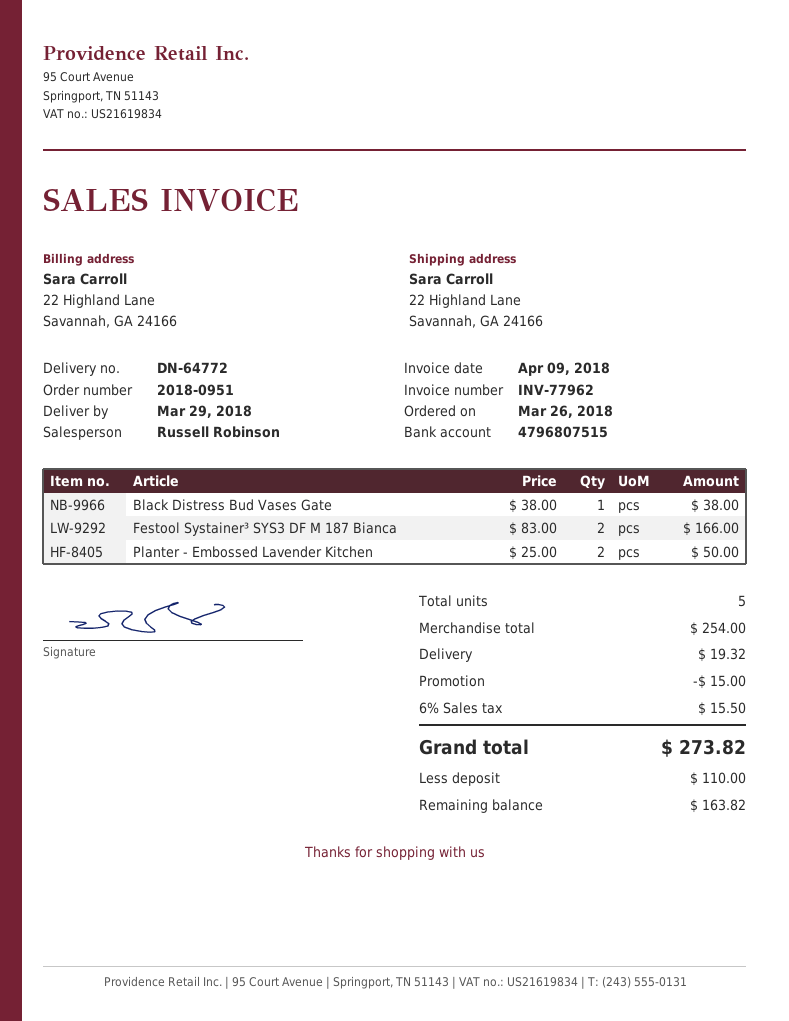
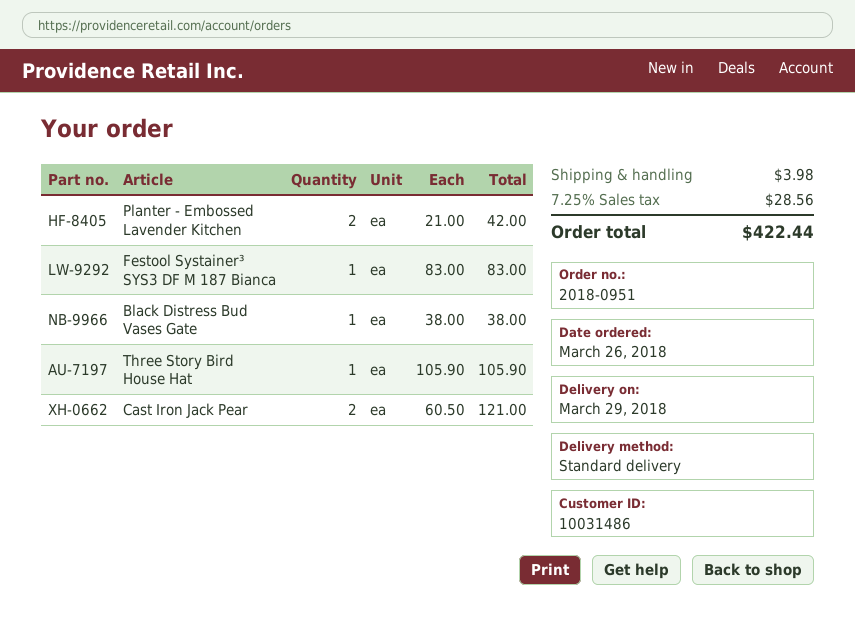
Festool Systainer³ SYS3 DF M 187 Bianca: 2 x 83.00 = 166.00 -> 1 x 83.00 = 83.00
Planter - Embossed Lavender Kitchen: 2 x 25.00 = 50.00 -> 2 x 21.00 = 42.00
Three Story Bird House Hat: none -> 1 x 105.90 = 105.90
Cast Iron Jack Pear: none -> 2 x 60.50 = 121.00
discount: 15.00 -> none
shipping: 19.32 -> 3.98
tax: 6% = 15.50 -> 7.25% = 28.56
total: 273.82 -> 422.44

